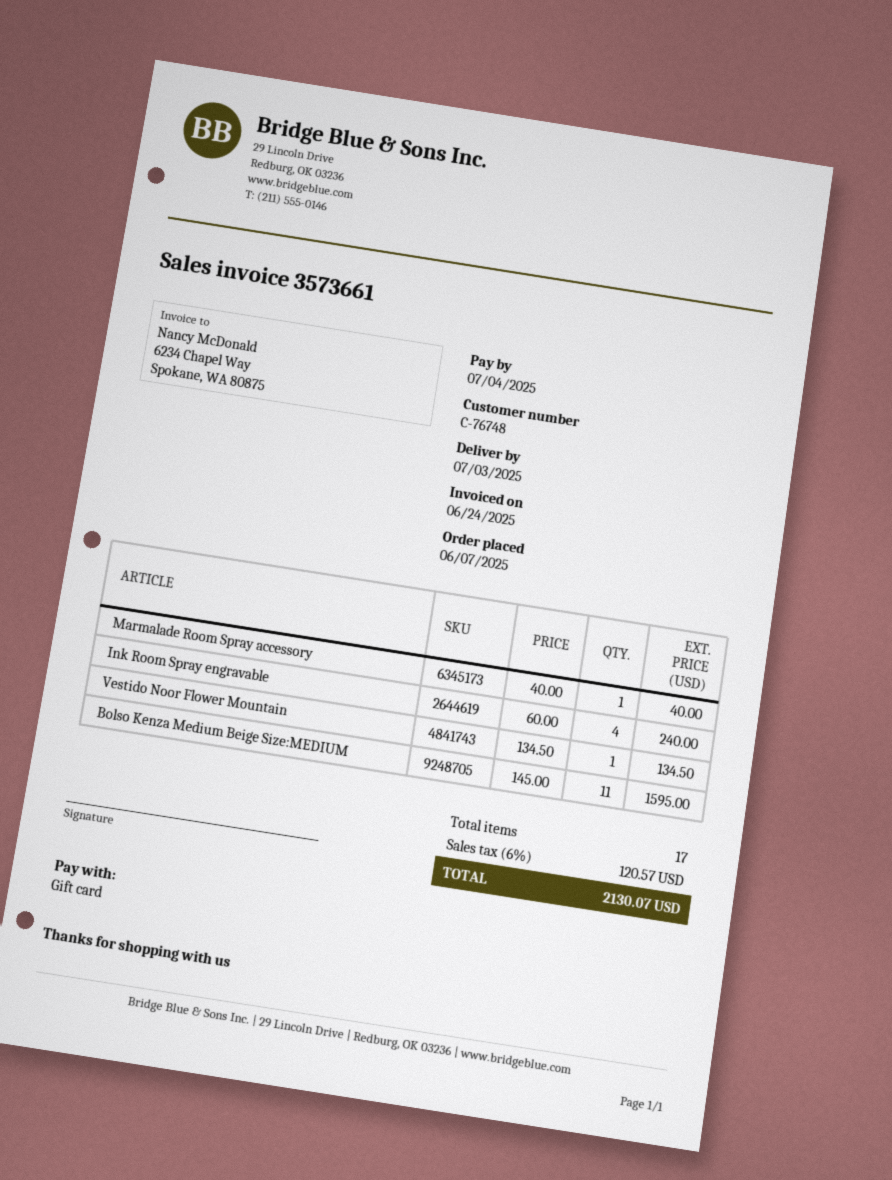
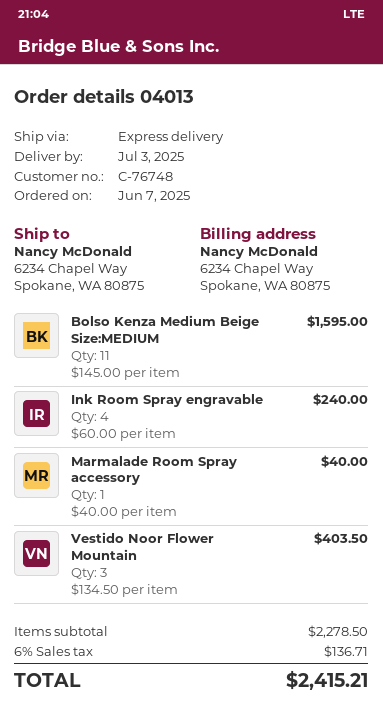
Vestido Noor Flower Mountain: 1 x 134.50 = 134.50 -> 3 x 134.50 = 403.50
tax: 6% = 120.57 -> 6% = 136.71
total: 2130.07 -> 2415.21

